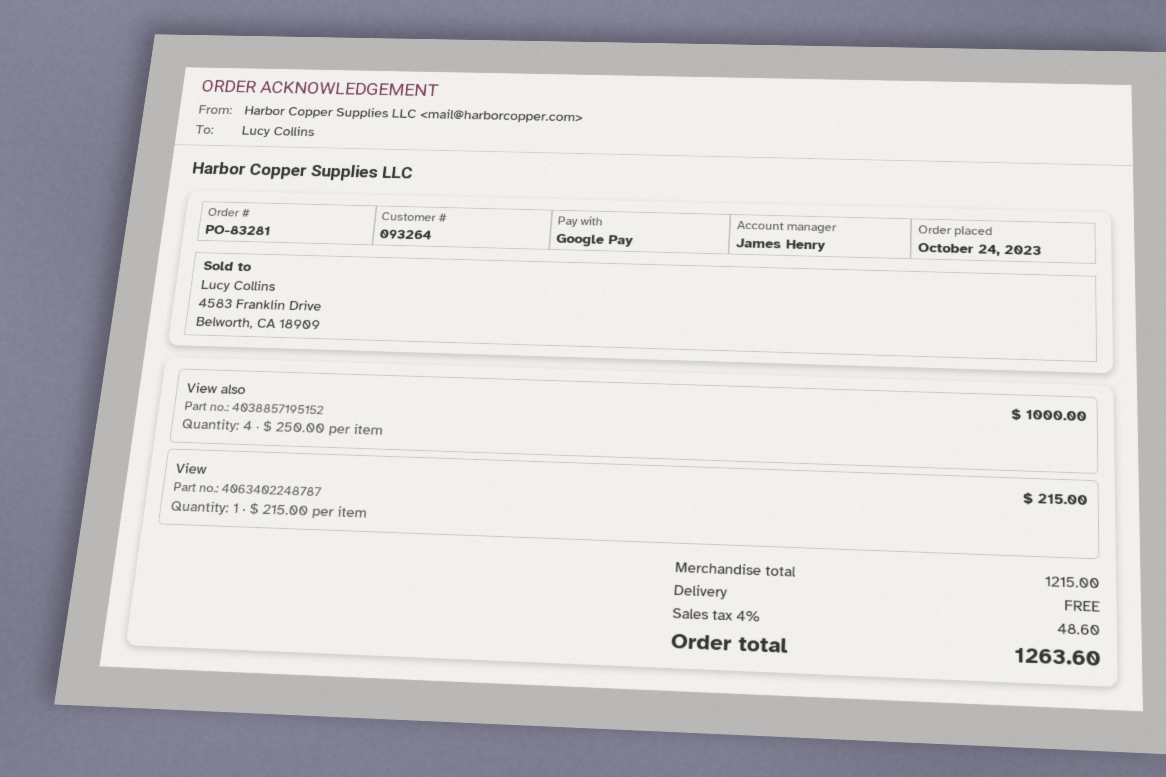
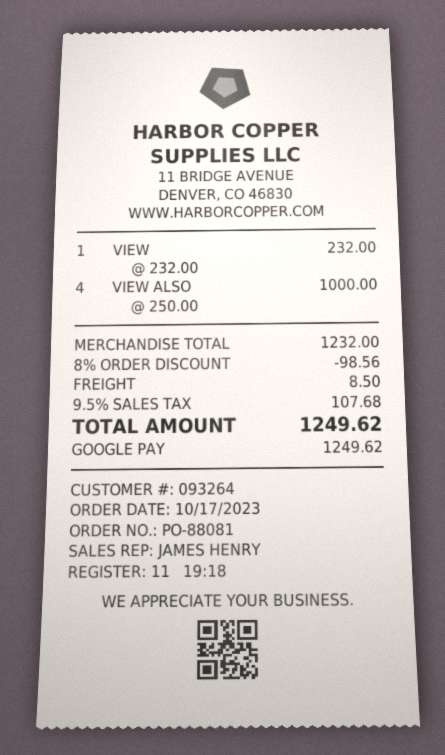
order number: PO-83281 -> PO-88081
order date: 2023-10-24 -> 2023-10-17
View: 1 x 215.00 = 215.00 -> 1 x 232.00 = 232.00
subtotal: 1215.00 -> 1232.00
discount: none -> 8% = 98.56
shipping: 0.00 -> 8.50
tax: 4% = 48.60 -> 9.5% = 107.68
total: 1263.60 -> 1249.62

